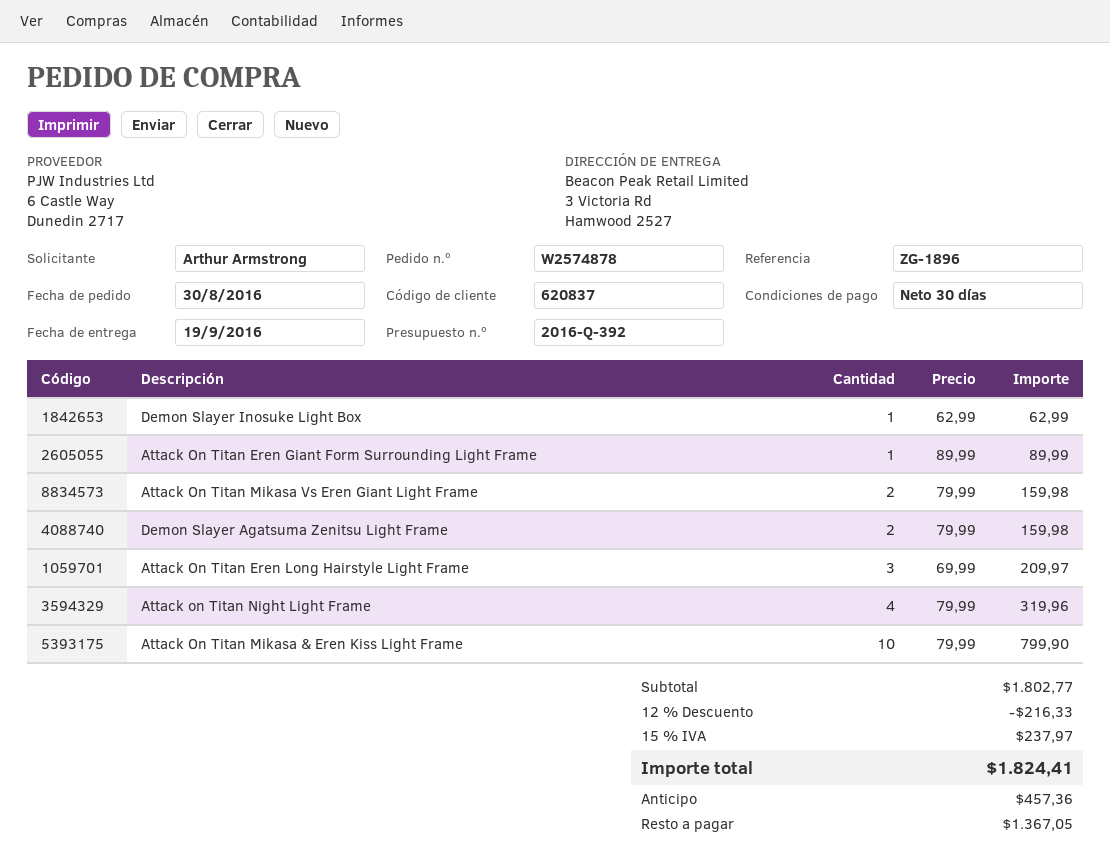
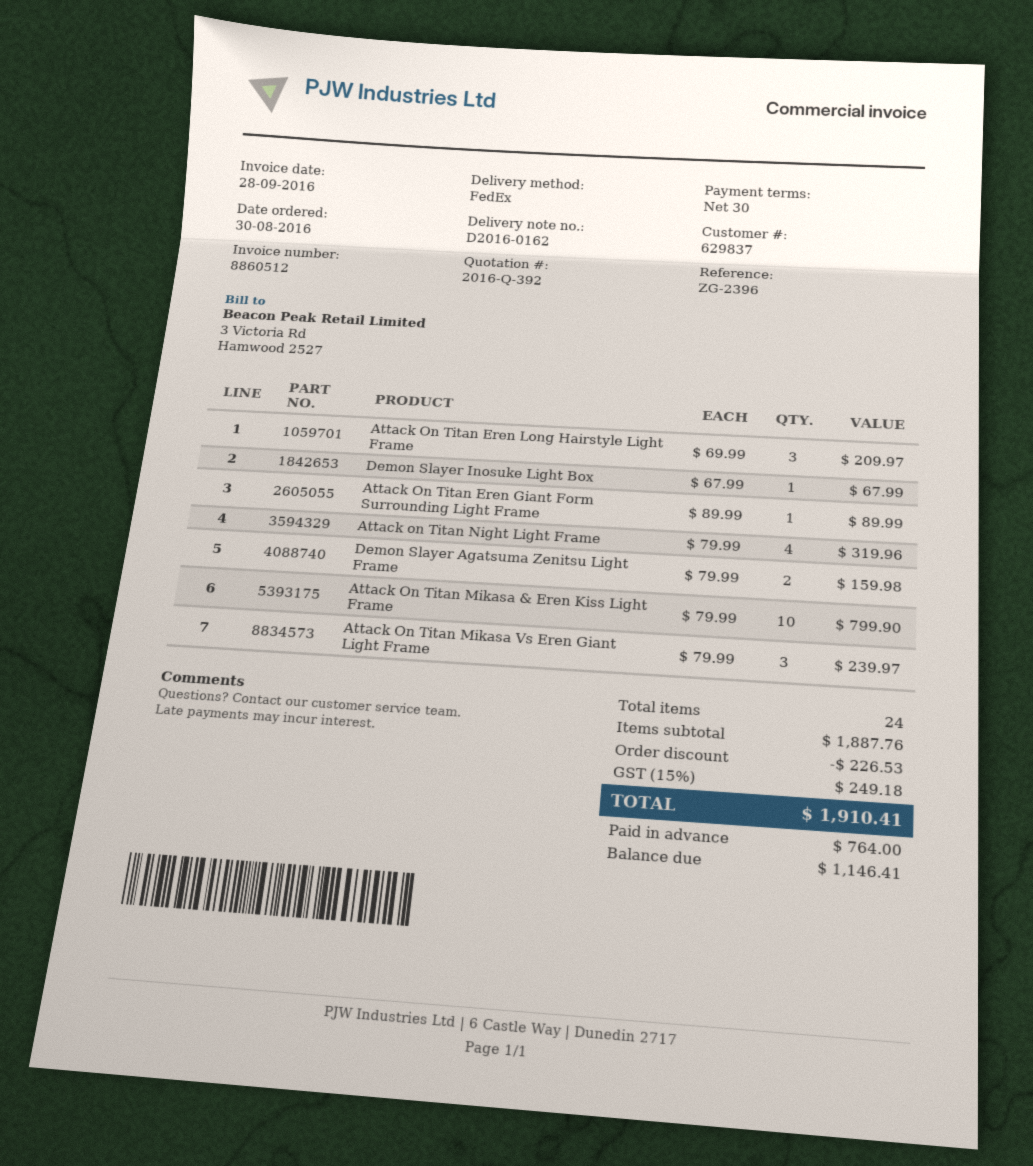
customer number: 620837 -> 629837
reference: ZG-1896 -> ZG-2396
Demon Slayer Inosuke Light Box: 1 x 62.99 = 62.99 -> 1 x 67.99 = 67.99
Attack On Titan Mikasa Vs Eren Giant Light Frame: 2 x 79.99 = 159.98 -> 3 x 79.99 = 239.97
subtotal: 1802.77 -> 1887.76
discount: 216.33 -> 226.53
tax: 15% = 237.97 -> 15% = 249.18
total: 1824.41 -> 1910.41
deposit: 457.36 -> 764.00
balance: 1367.05 -> 1146.41

